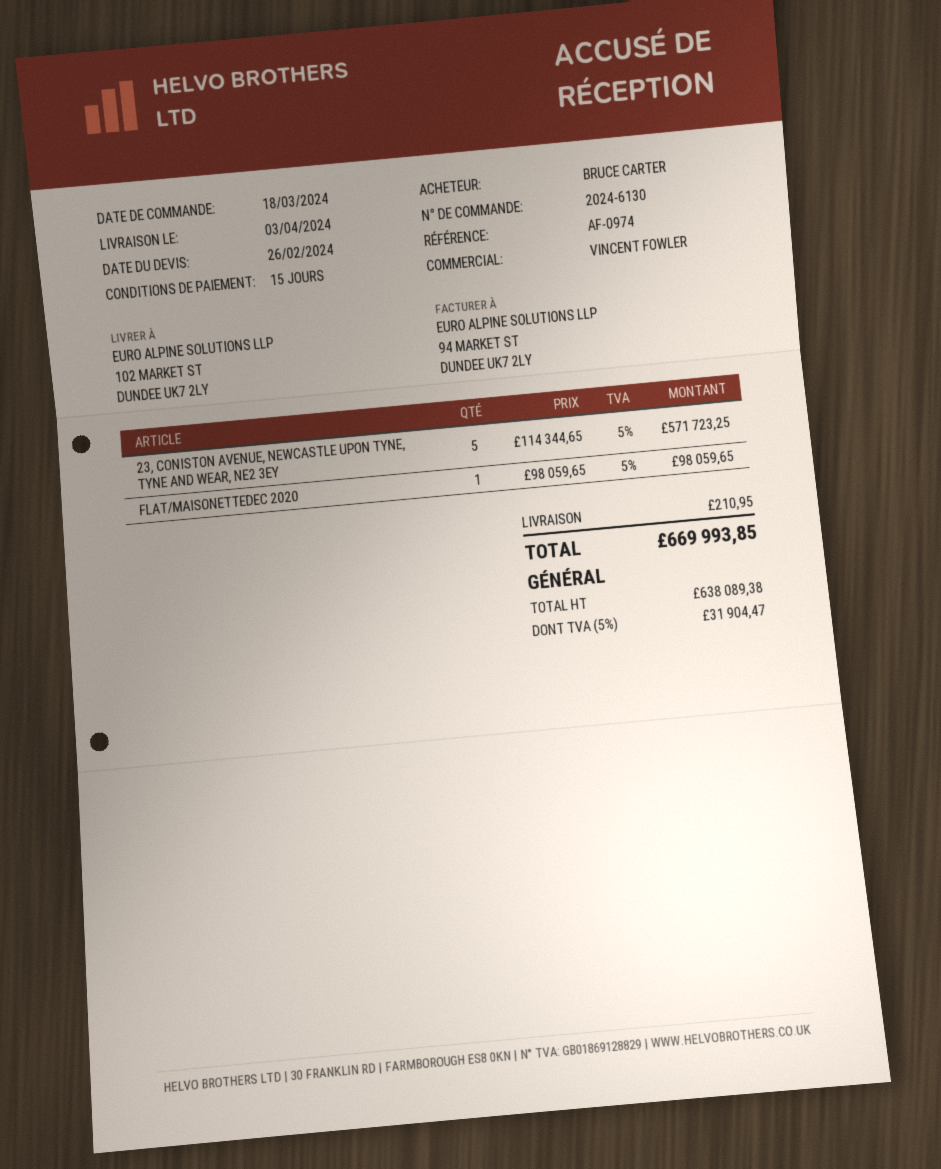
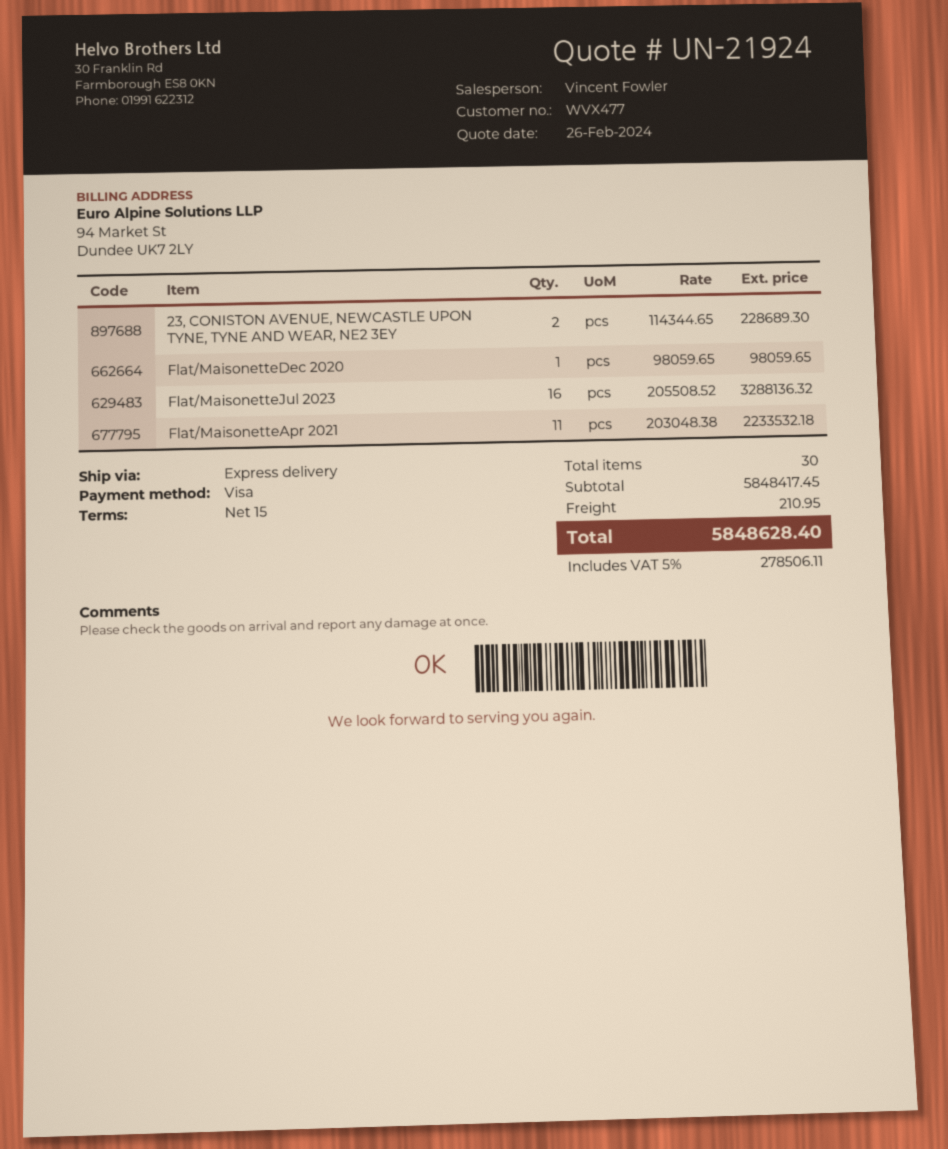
23, CONISTON AVENUE, NEWCASTLE UPON TYNE, TYNE AND WEAR, NE2 3EY: 5 x 114344.65 = 571723.25 -> 2 x 114344.65 = 228689.30
Flat/MaisonetteJul 2023: none -> 16 x 205508.52 = 3288136.32
Flat/MaisonetteApr 2021: none -> 11 x 203048.38 = 2233532.18
tax: 5% = 31904.47 -> 5% = 278506.11
total: 669993.85 -> 5848628.40

